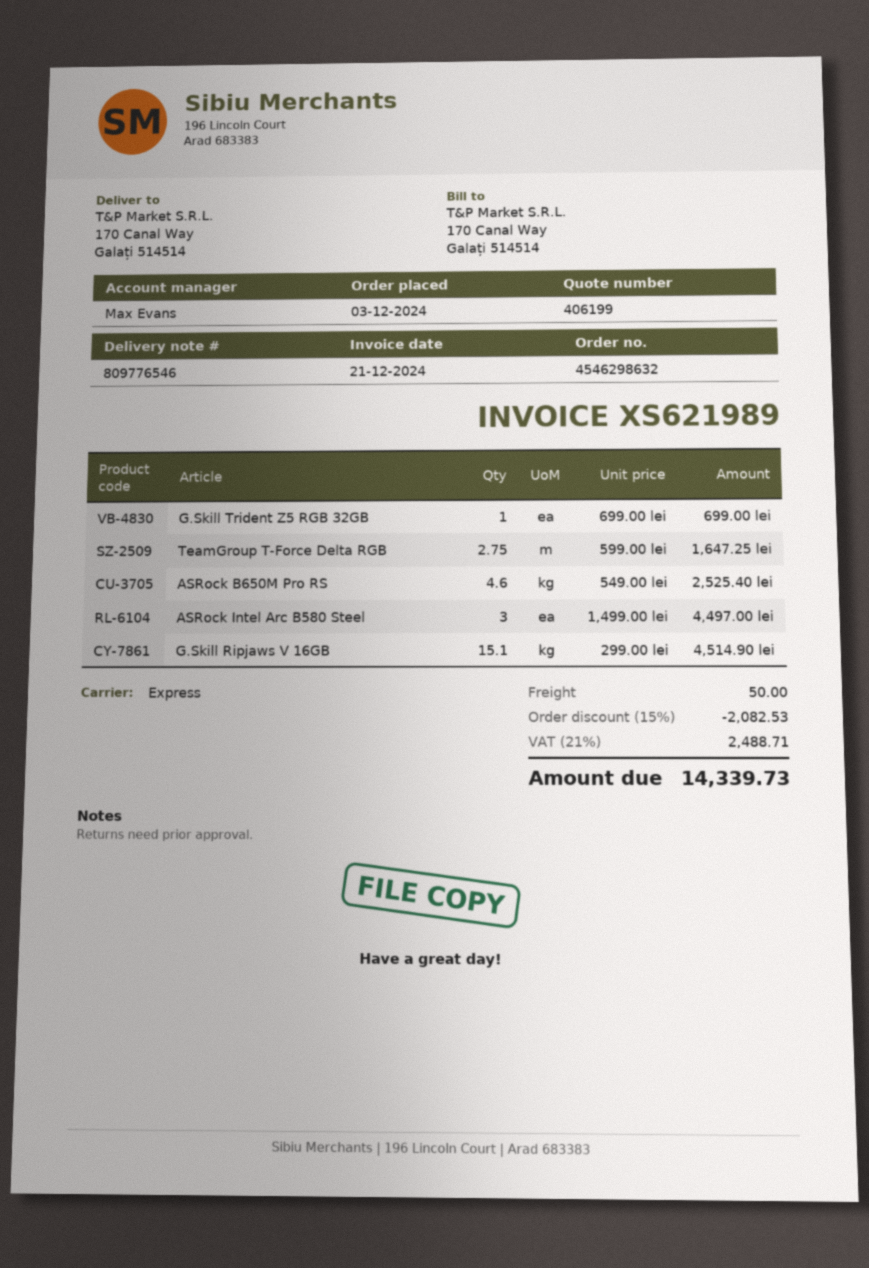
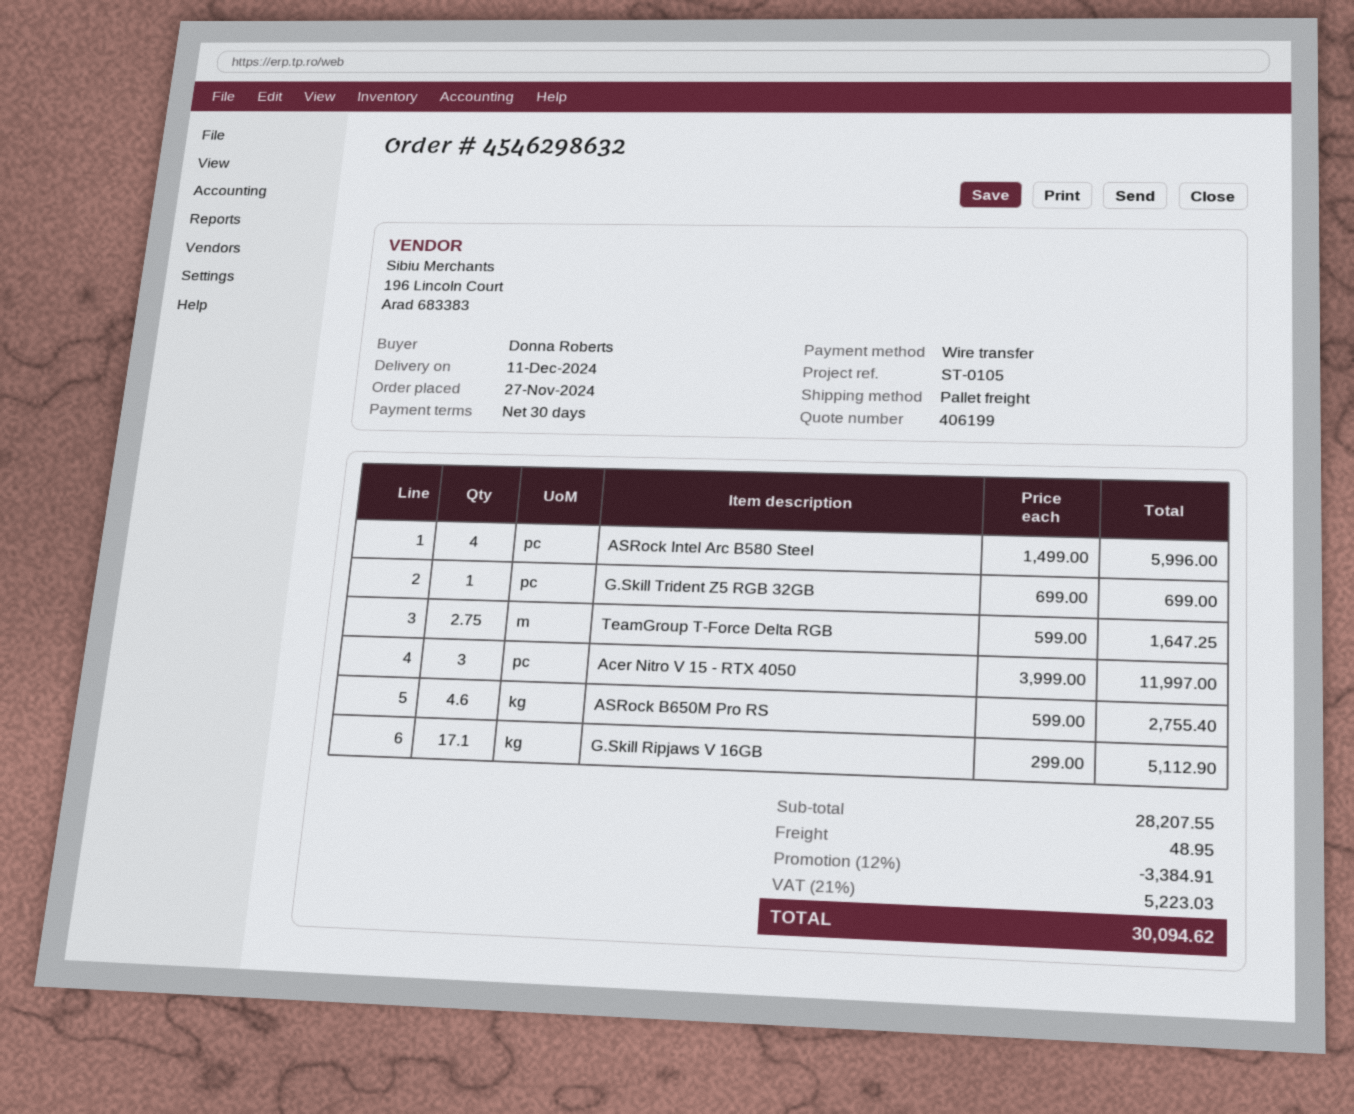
order date: 2024-12-03 -> 2024-11-27
shipping method: express -> pallet freight
ASRock B650M Pro RS: 4.6 x 549.00 = 2525.40 -> 4.6 x 599.00 = 2755.40
ASRock Intel Arc B580 Steel: 3 x 1499.00 = 4497.00 -> 4 x 1499.00 = 5996.00
G.Skill Ripjaws V 16GB: 15.1 x 299.00 = 4514.90 -> 17.1 x 299.00 = 5112.90
Acer Nitro V 15 - RTX 4050: none -> 3 x 3999.00 = 11997.00
discount: 15% = 2082.53 -> 12% = 3384.91
shipping: 50.00 -> 48.95
tax: 21% = 2488.71 -> 21% = 5223.03
total: 14339.73 -> 30094.62

